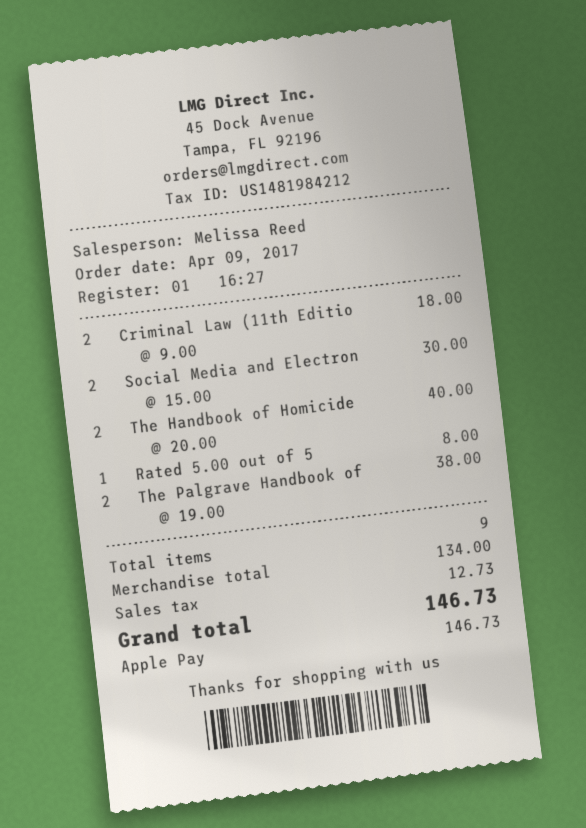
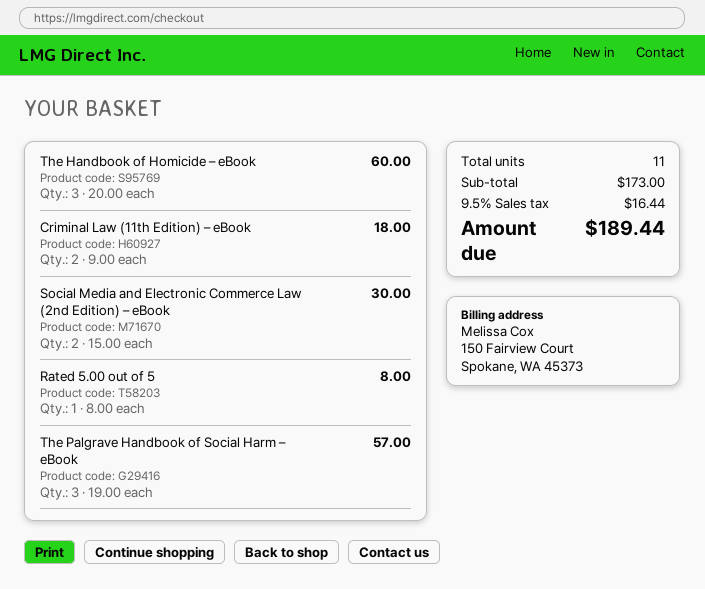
The Handbook of Homicide: 2 x 20.00 = 40.00 -> 3 x 20.00 = 60.00
The Palgrave Handbook of: 2 x 19.00 = 38.00 -> 3 x 19.00 = 57.00
total quantity: 9 -> 11
subtotal: 134.00 -> 173.00
tax: 12.73 -> 16.44
total: 146.73 -> 189.44

